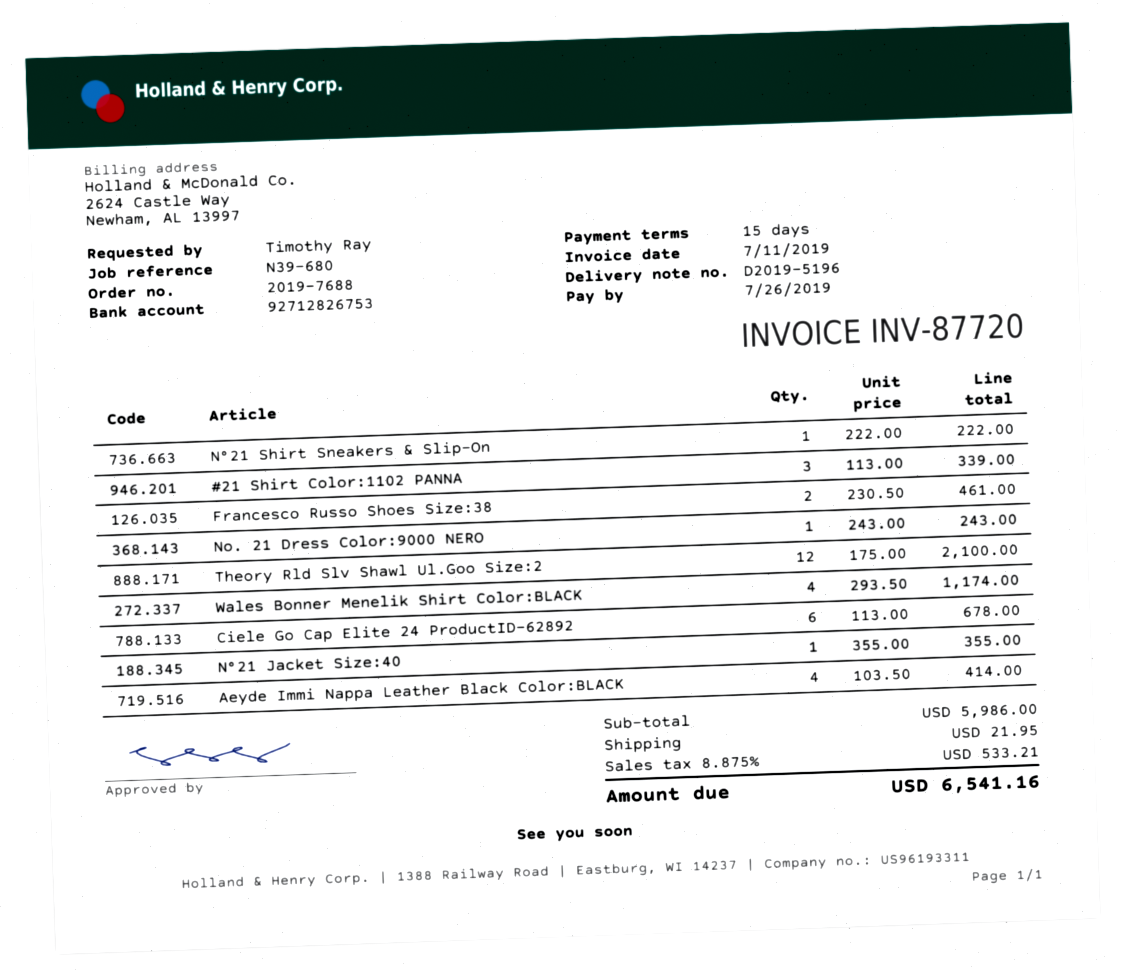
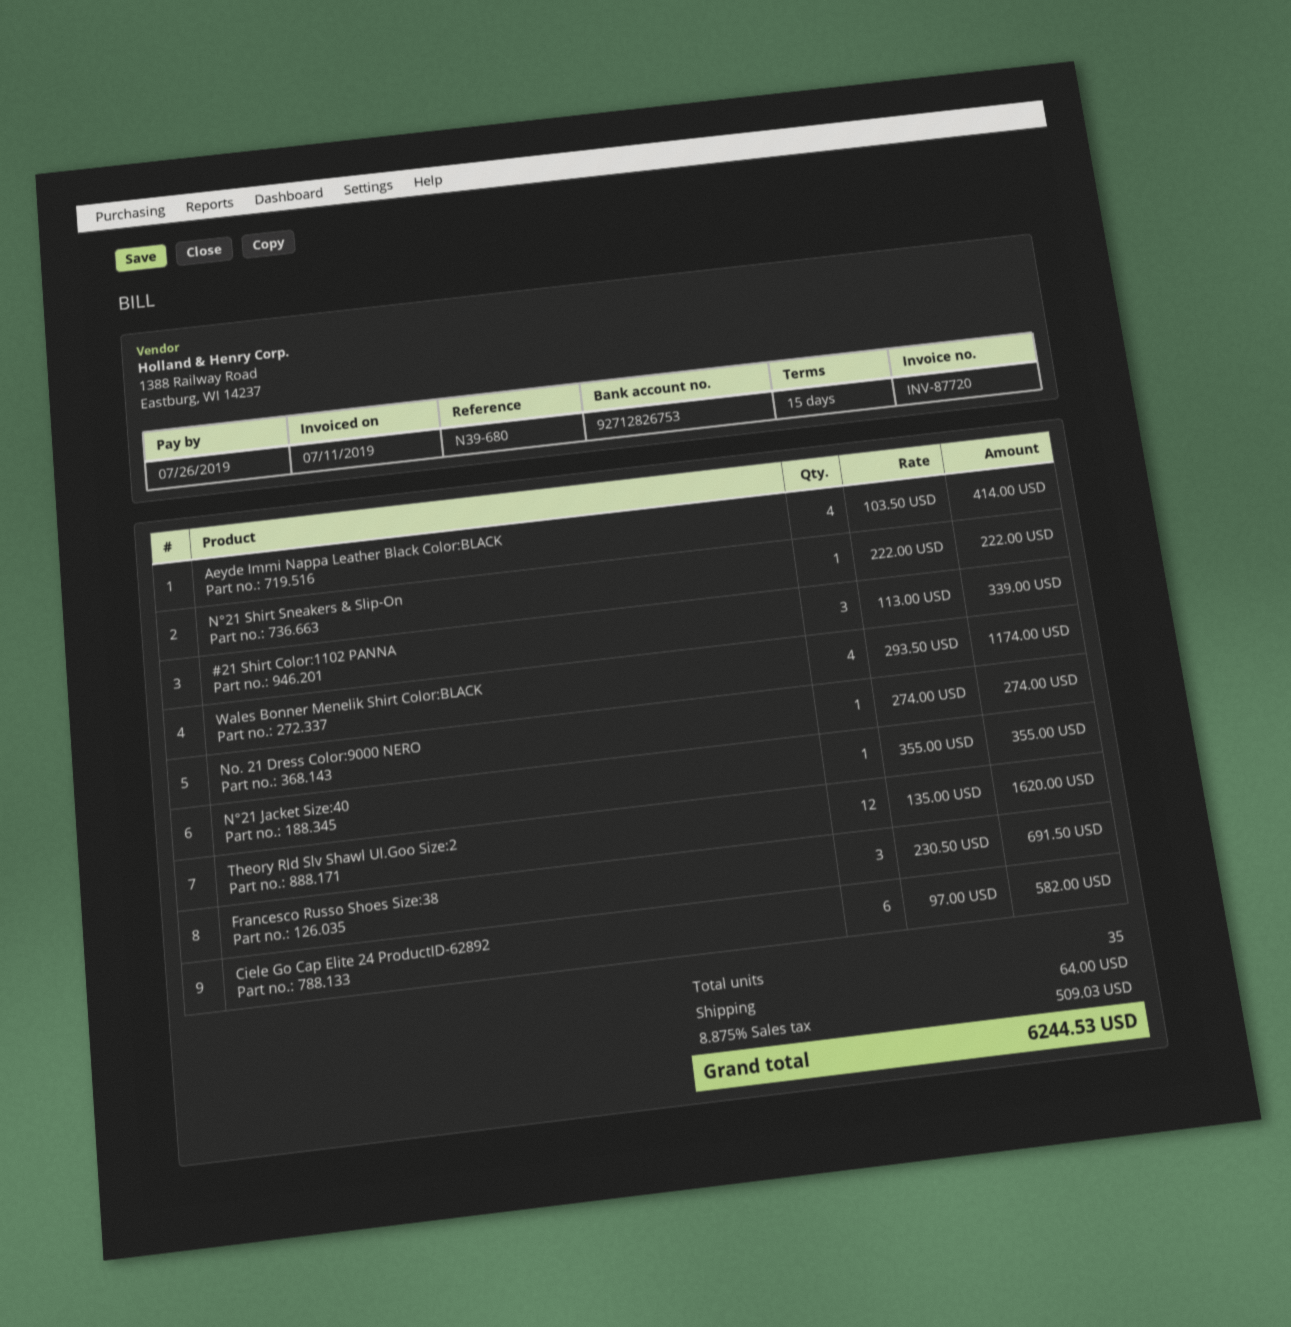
Francesco Russo Shoes Size:38: 2 x 230.50 = 461.00 -> 3 x 230.50 = 691.50
No. 21 Dress Color:9000 NERO: 1 x 243.00 = 243.00 -> 1 x 274.00 = 274.00
Theory Rld Slv Shawl Ul.Goo Size:2: 12 x 175.00 = 2100.00 -> 12 x 135.00 = 1620.00
Ciele Go Cap Elite 24 ProductID-62892: 6 x 113.00 = 678.00 -> 6 x 97.00 = 582.00
shipping: 21.95 -> 64.00
tax: 8.875% = 533.21 -> 8.875% = 509.03
total: 6541.16 -> 6244.53

